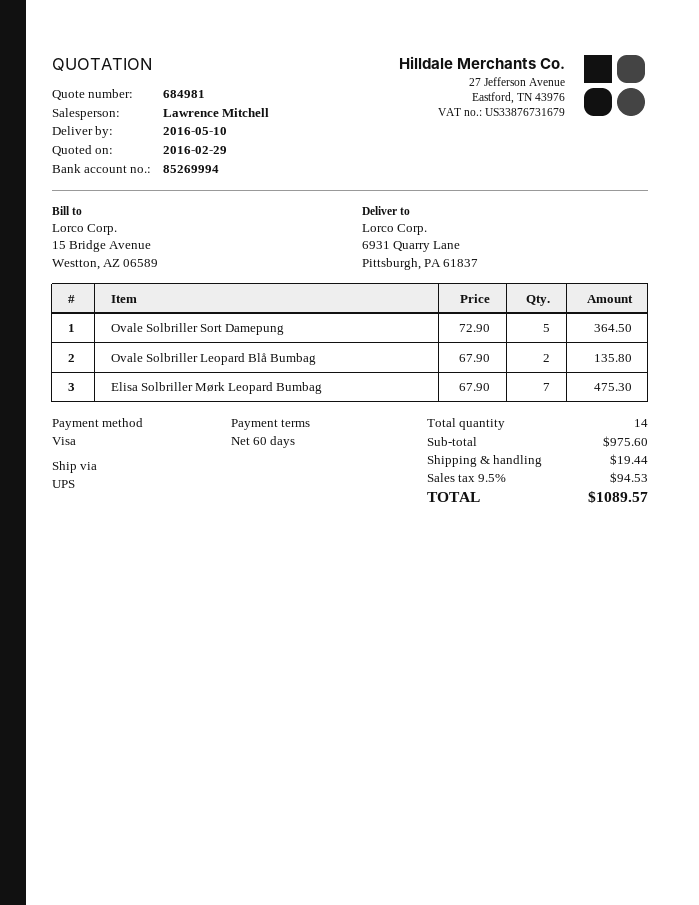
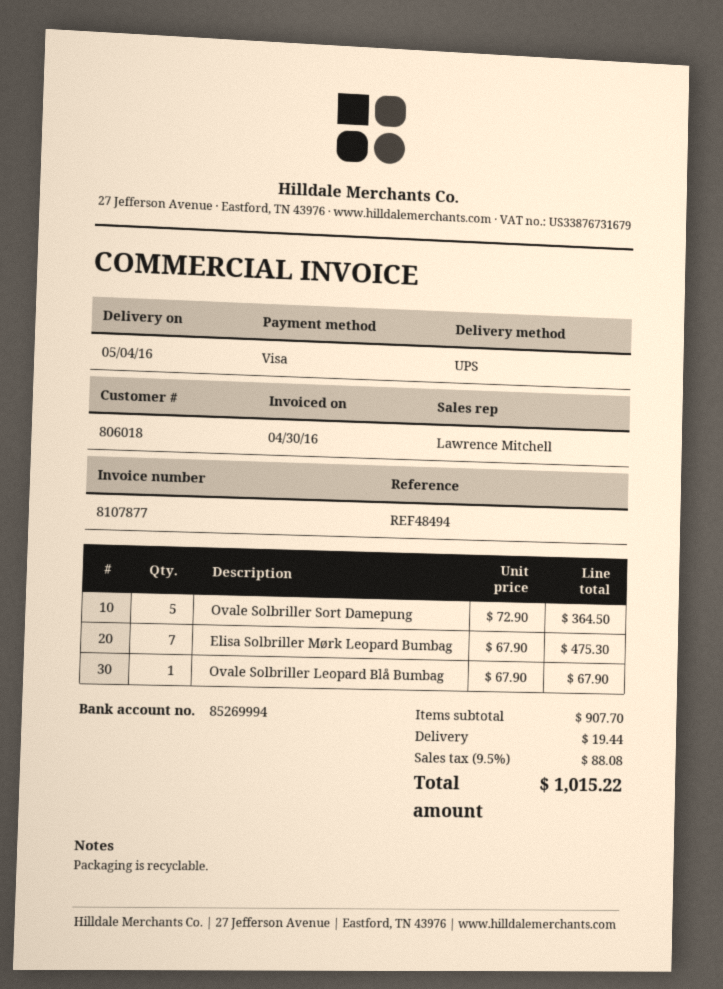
delivery date: 2016-05-10 -> 2016-05-04
Ovale Solbriller Leopard Blå Bumbag: 2 x 67.90 = 135.80 -> 1 x 67.90 = 67.90
subtotal: 975.60 -> 907.70
tax: 9.5% = 94.53 -> 9.5% = 88.08
total: 1089.57 -> 1015.22

